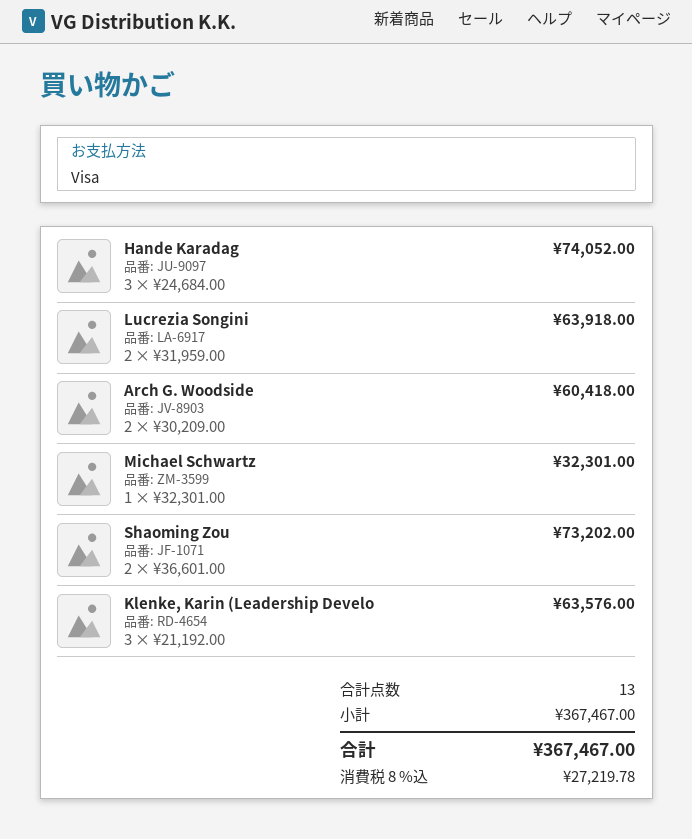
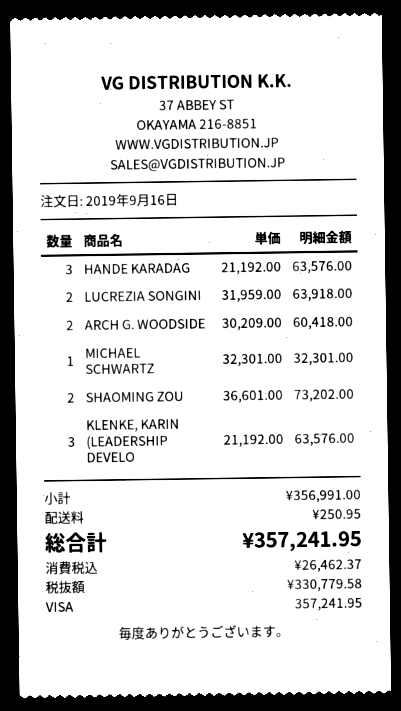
Hande Karadag: 3 x 24684.00 = 74052.00 -> 3 x 21192.00 = 63576.00
subtotal: 367467.00 -> 356991.00
shipping: none -> 250.95
tax: 27219.78 -> 26462.37
total: 367467.00 -> 357241.95

